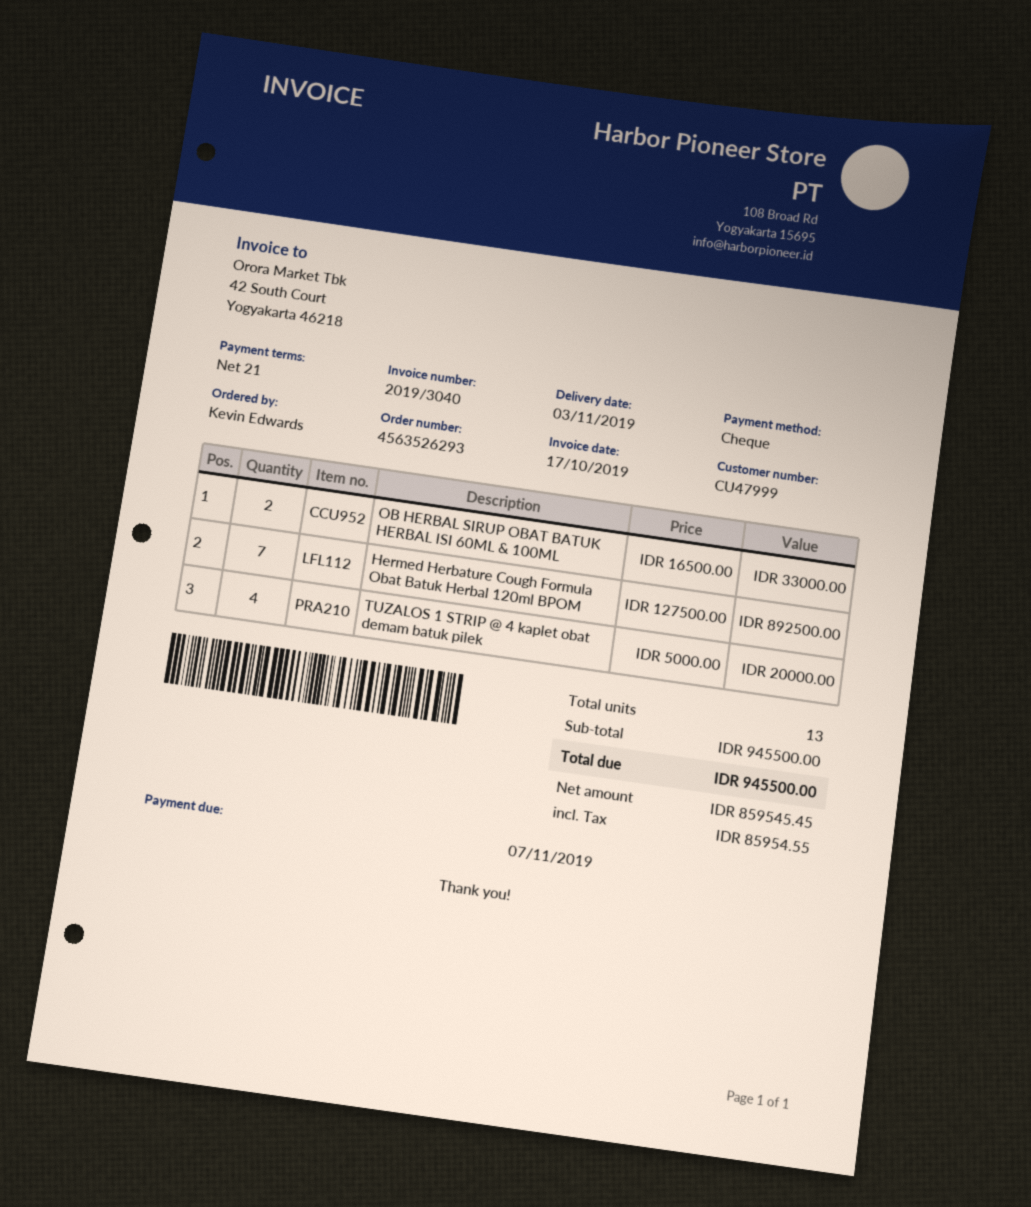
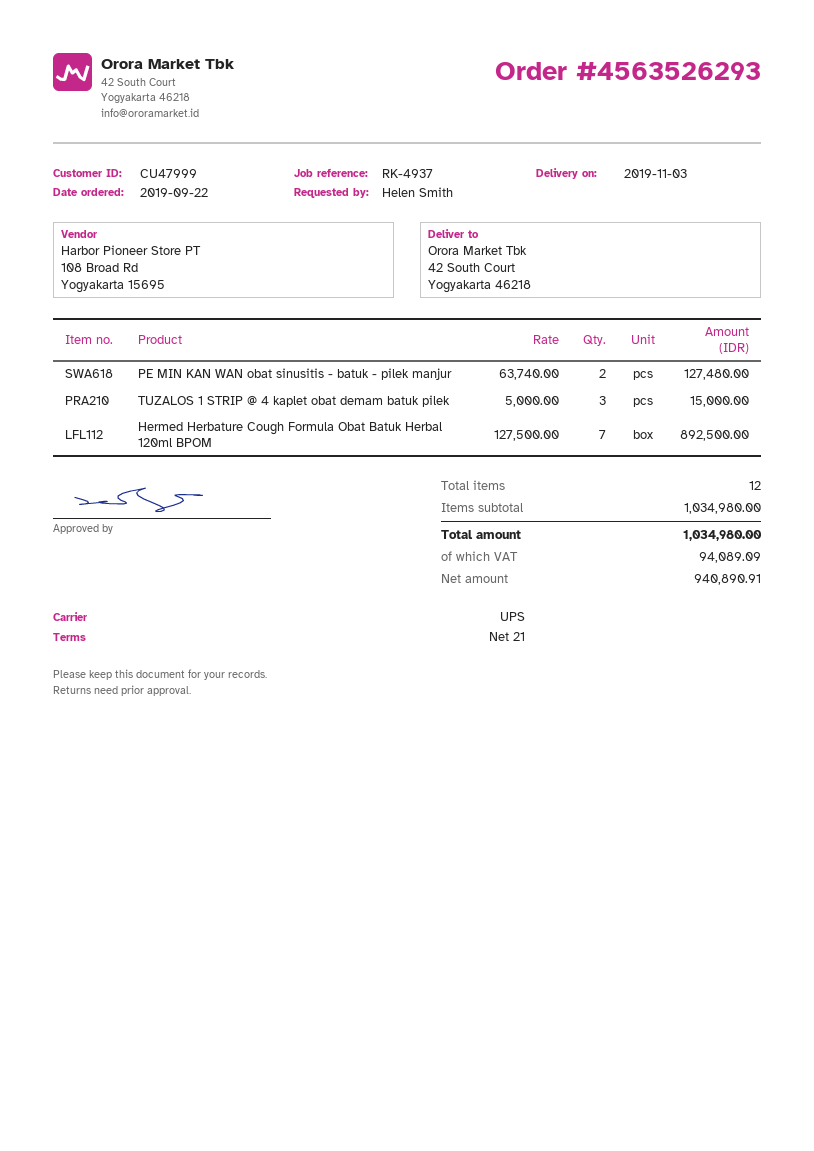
ordered by: Kevin Edwards -> Helen Smith
OB HERBAL SIRUP OBAT BATUK HERBAL ISI 60ML & 100ML: 2 x 16500.00 = 33000.00 -> none
TUZALOS 1 STRIP @ 4 kaplet obat demam batuk pilek: 4 x 5000.00 = 20000.00 -> 3 x 5000.00 = 15000.00
PE MIN KAN WAN obat sinusitis - batuk - pilek manjur: none -> 2 x 63740.00 = 127480.00
total quantity: 13 -> 12
subtotal: 945500.00 -> 1034980.00
net: 859545.45 -> 940890.91
tax: 85954.55 -> 94089.09
total: 945500.00 -> 1034980.00

